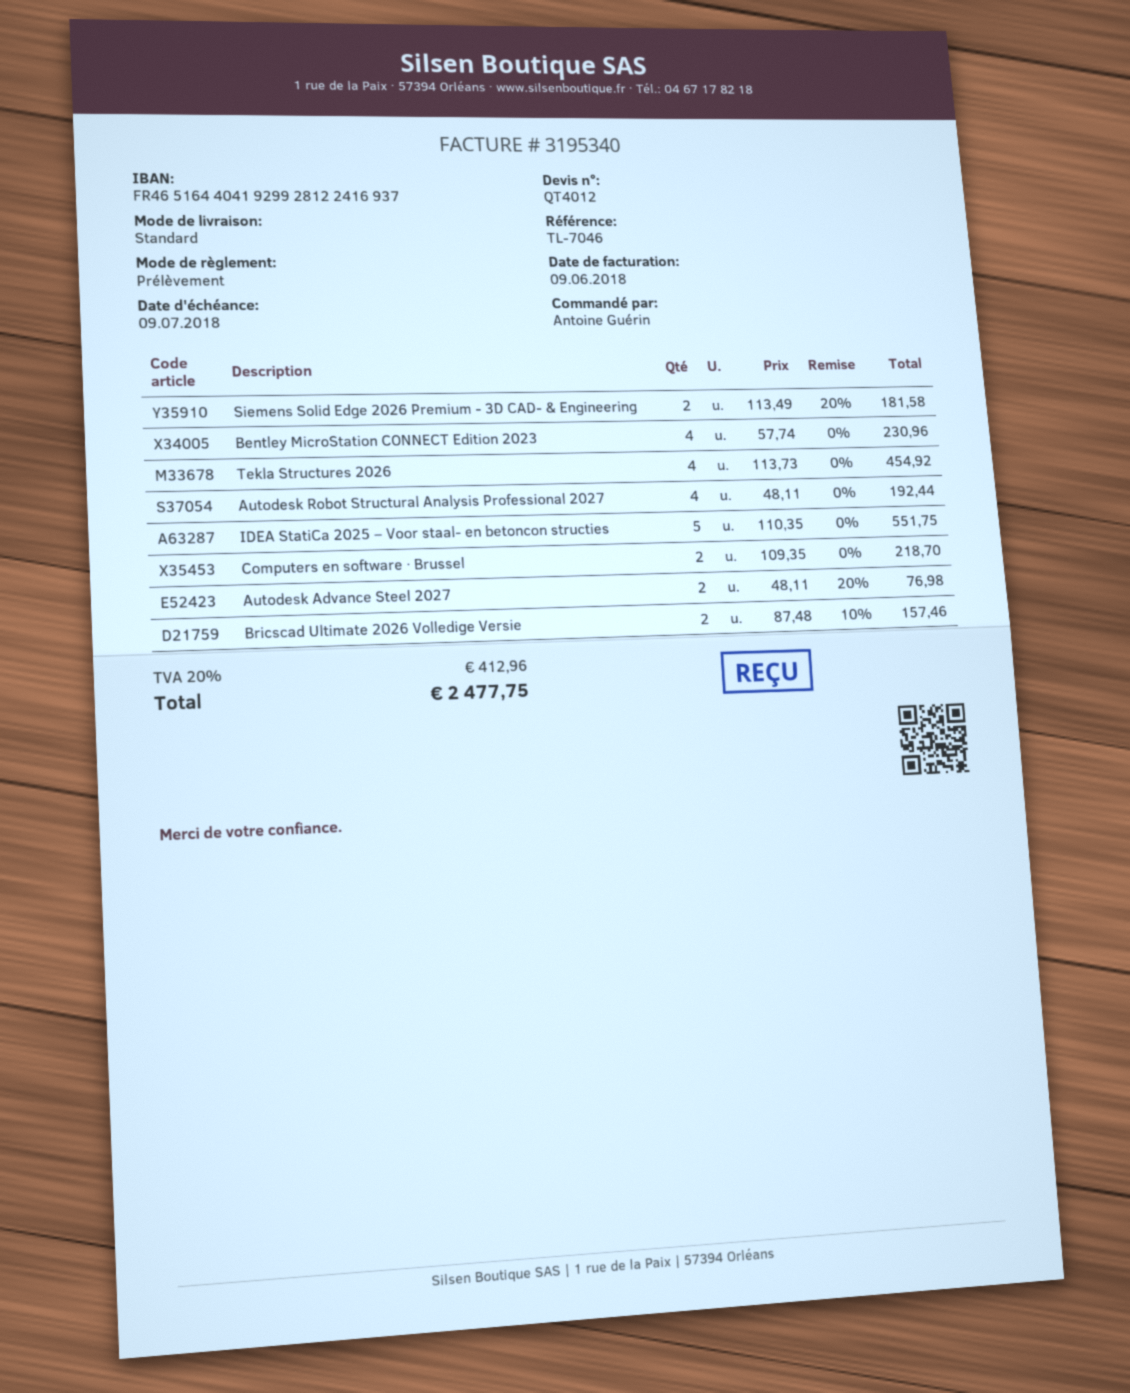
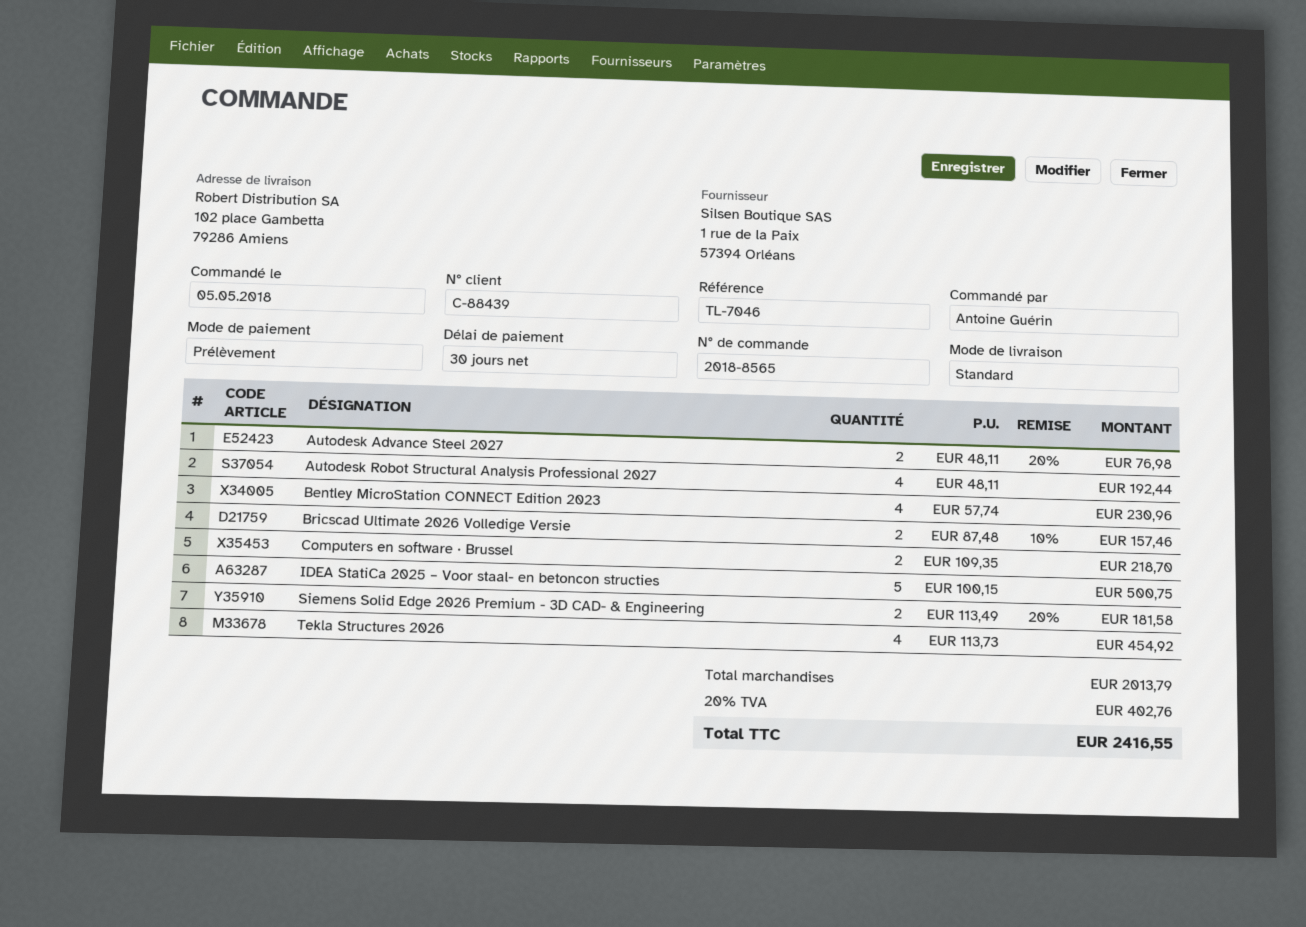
IDEA StatiCa 2025 – Voor staal- en betoncon structies: 5 x 110.35 = 551.75 -> 5 x 100.15 = 500.75
tax: 20% = 412.96 -> 20% = 402.76
total: 2477.75 -> 2416.55

